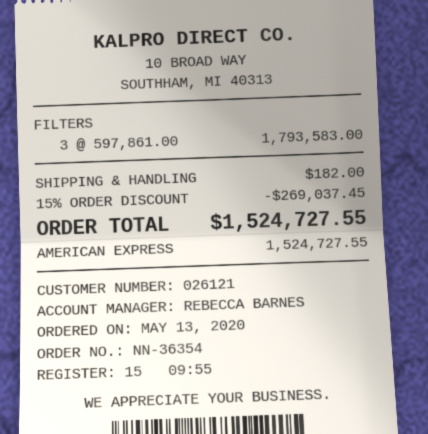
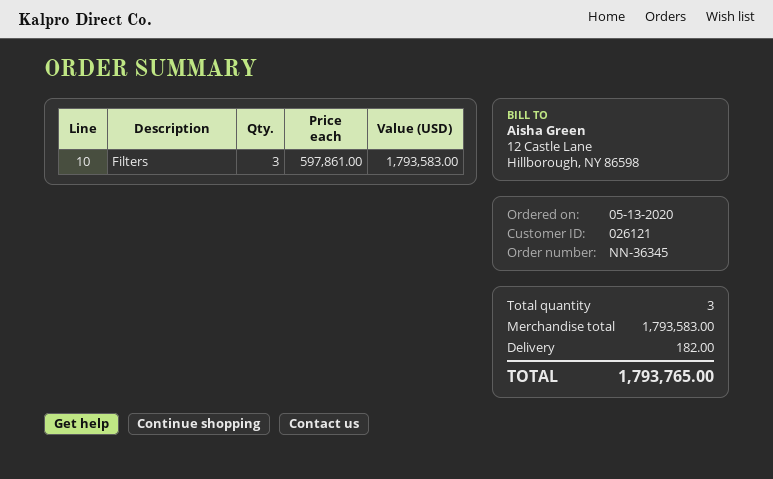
order number: NN-36354 -> NN-36345
discount: 15% = 269037.45 -> none
total: 1524727.55 -> 1793765.00

